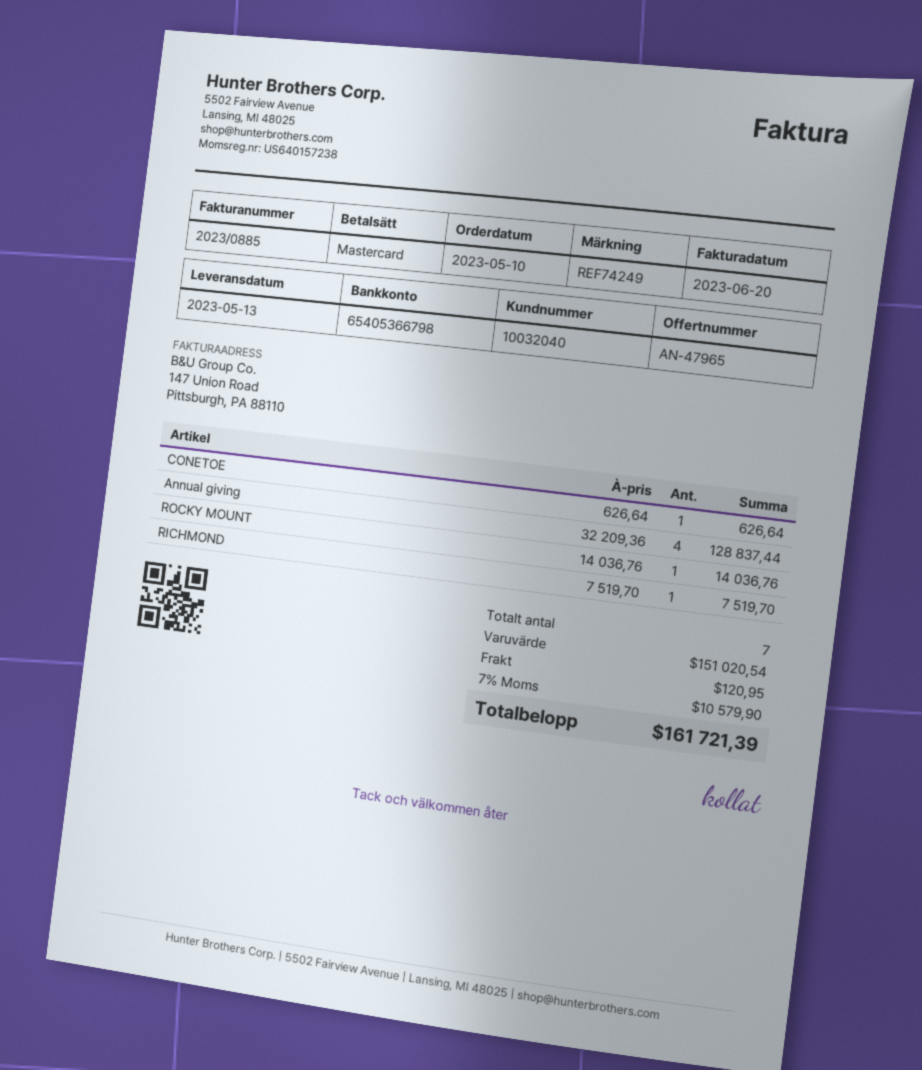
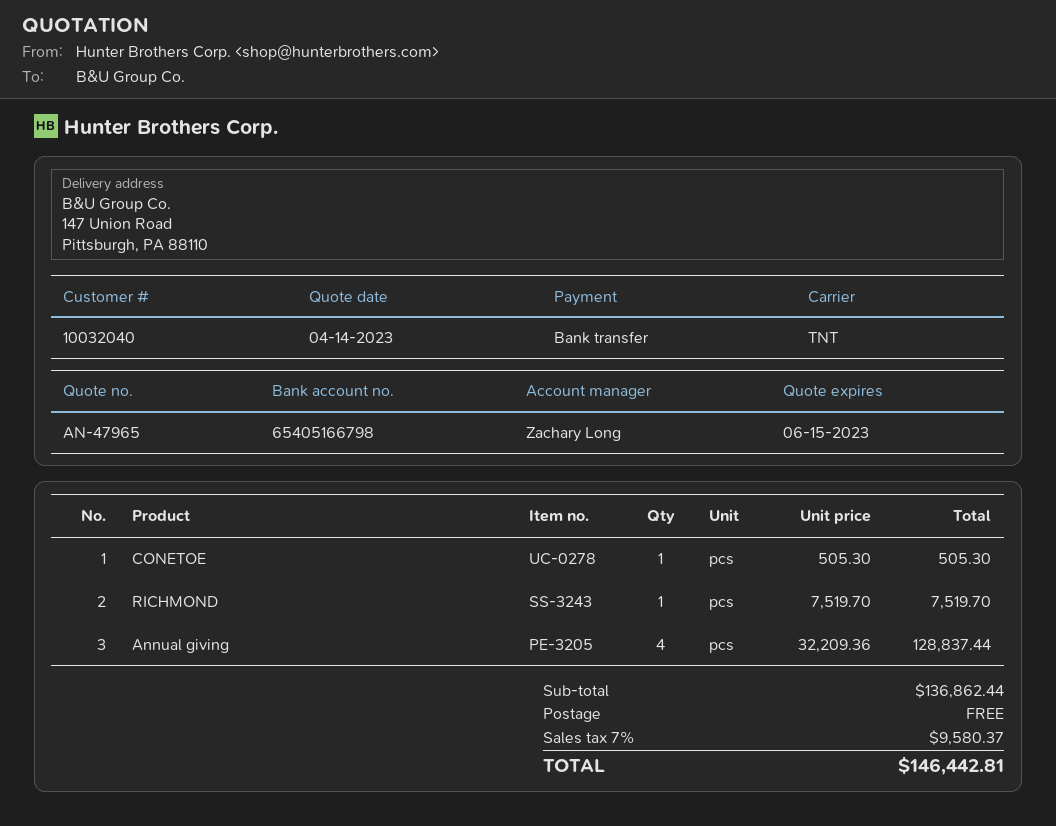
payment method: Mastercard -> bank transfer
bank account: 65405366798 -> 65405166798
CONETOE: 1 x 626.64 = 626.64 -> 1 x 505.30 = 505.30
ROCKY MOUNT: 1 x 14036.76 = 14036.76 -> none
subtotal: 151020.54 -> 136862.44
shipping: 120.95 -> 0.00
tax: 7% = 10579.90 -> 7% = 9580.37
total: 161721.39 -> 146442.81

